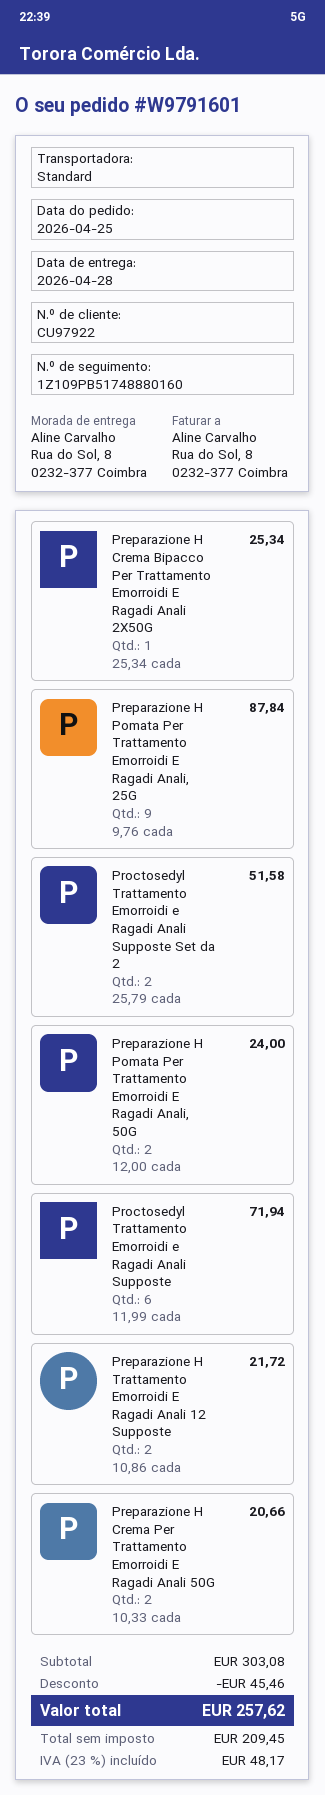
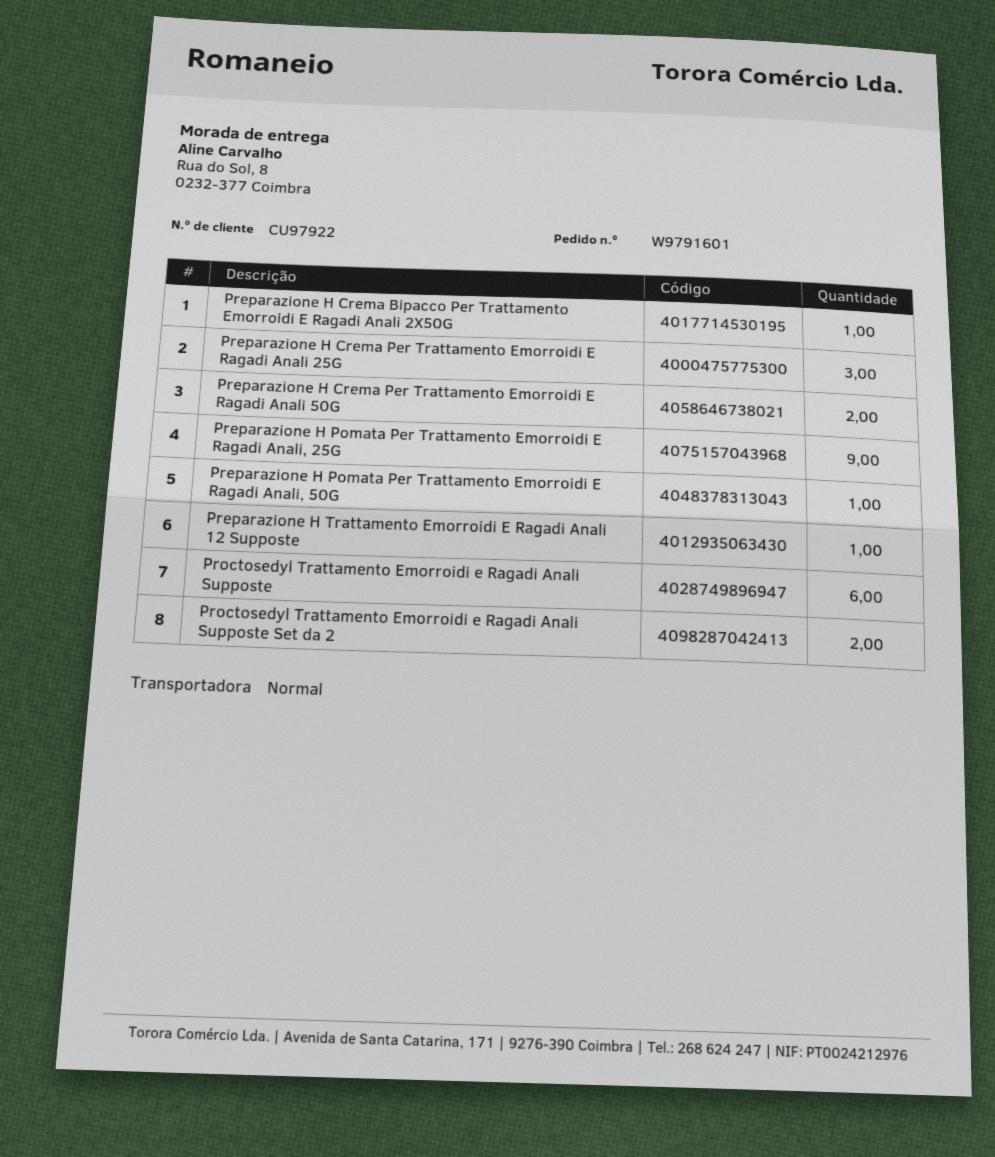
Preparazione H Pomata Per Trattamento Emorroidi E Ragadi Anali, 50G: 2 -> 1
Preparazione H Trattamento Emorroidi E Ragadi Anali 12 Supposte: 2 -> 1
Preparazione H Crema Per Trattamento Emorroidi E Ragadi Anali 25G: none -> 3

